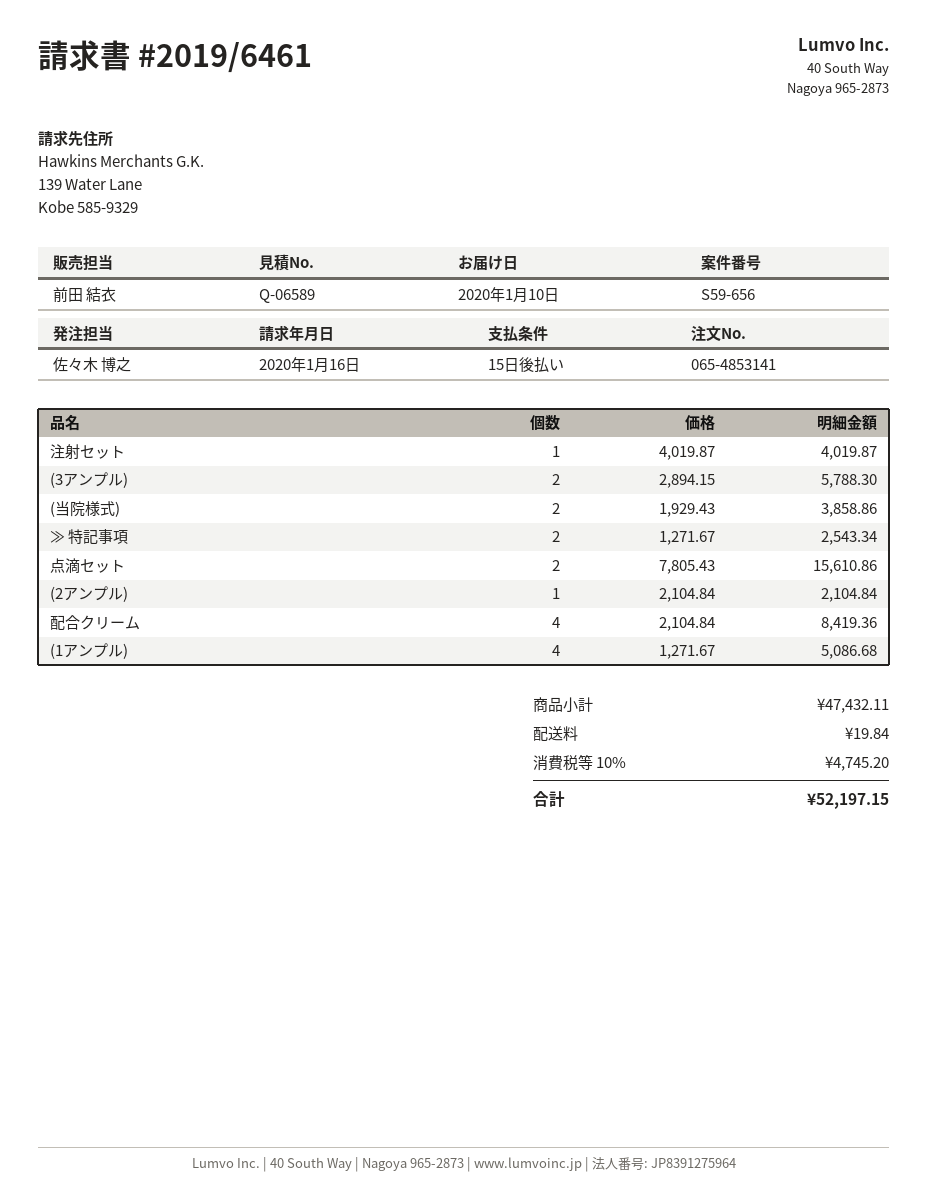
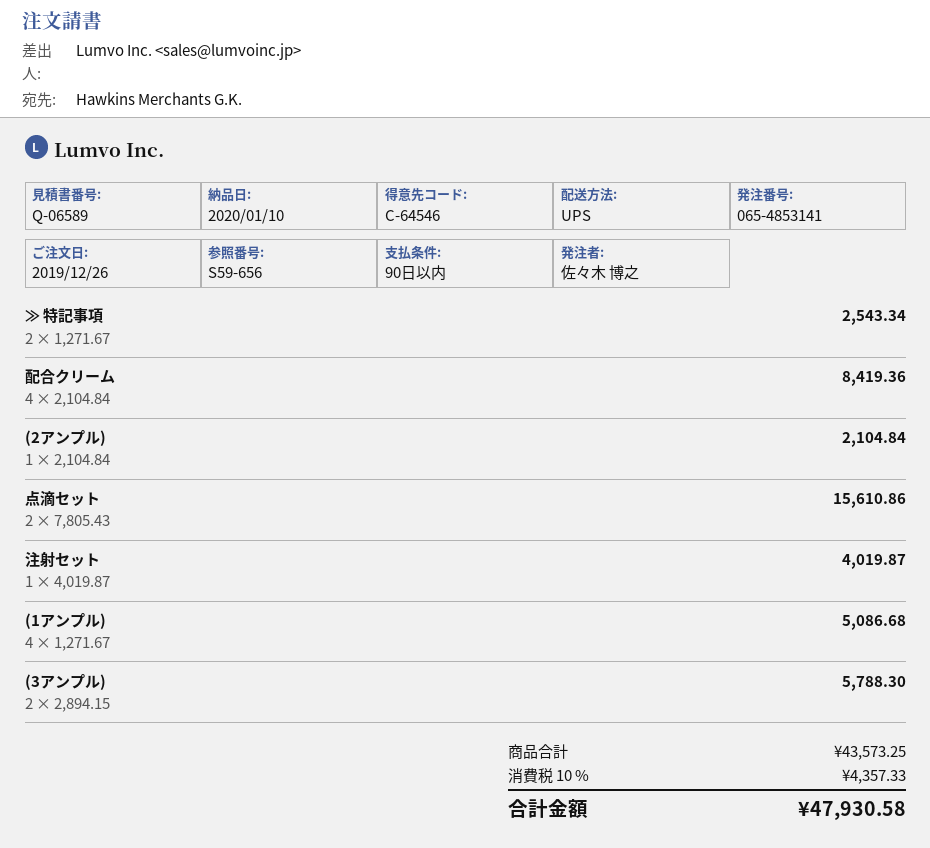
payment terms: 15 days -> 90 days
(当院様式): 2 x 1929.43 = 3858.86 -> none
subtotal: 47432.11 -> 43573.25
shipping: 19.84 -> none
tax: 10% = 4745.20 -> 10% = 4357.33
total: 52197.15 -> 47930.58

